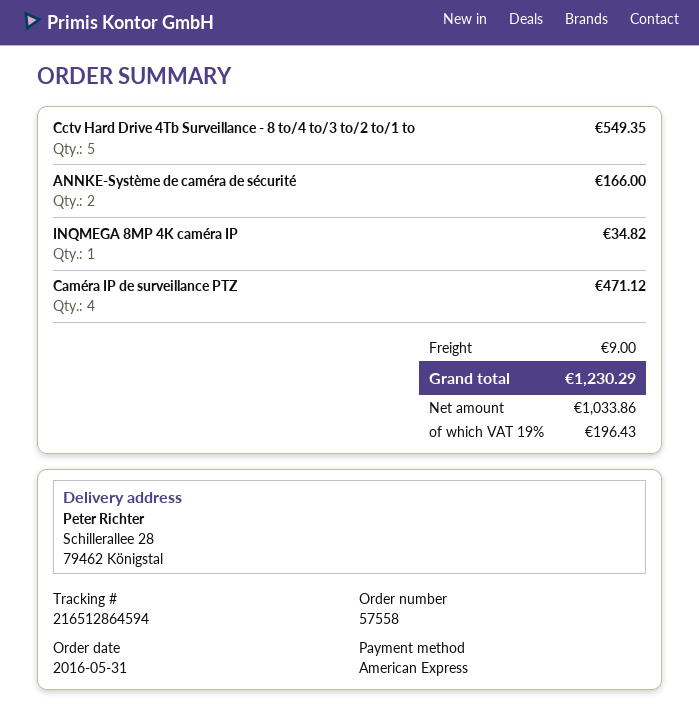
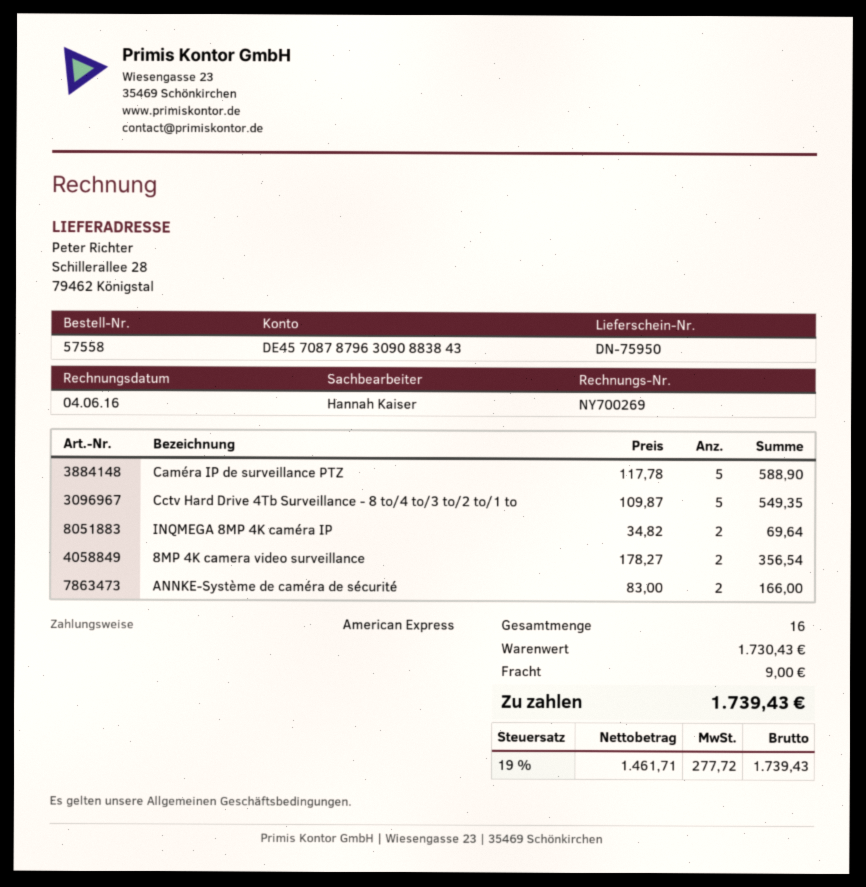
INQMEGA 8MP 4K caméra IP: 1 for 34.82 -> 2 for 69.64
Caméra IP de surveillance PTZ: 4 for 471.12 -> 5 for 588.90
8MP 4K camera video surveillance: none -> 2 for 356.54
net: 1033.86 -> 1461.71
tax: 19% = 196.43 -> 19% = 277.72
total: 1230.29 -> 1739.43

